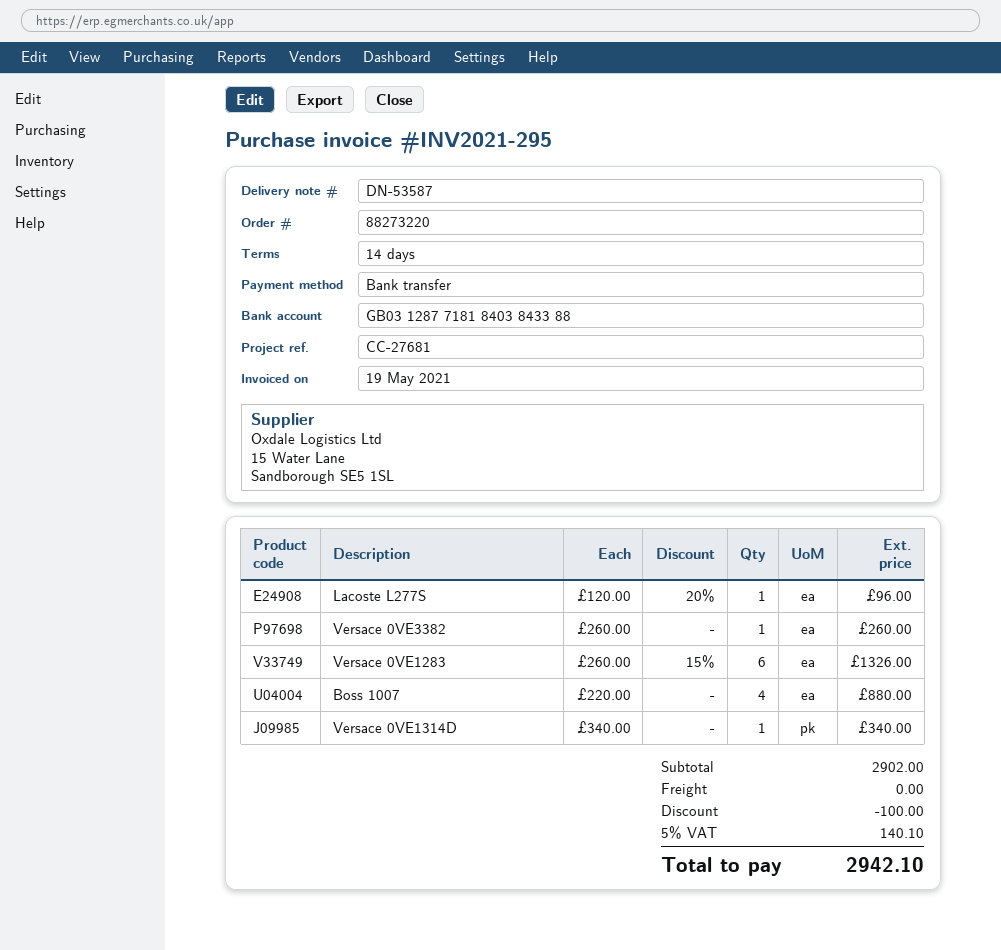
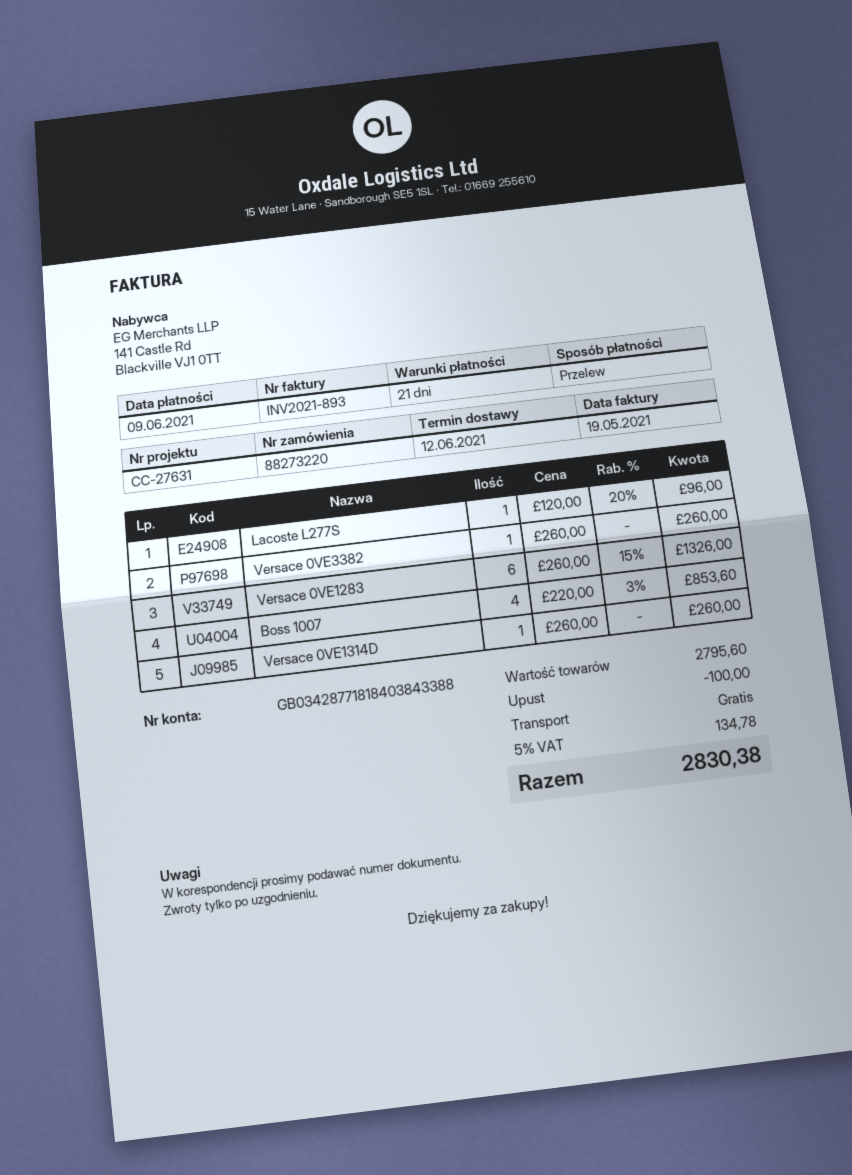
invoice number: INV2021-295 -> INV2021-893
payment terms: 14 days -> 21 days
reference: CC-27681 -> CC-27631
bank account: GB03128771818403843388 -> GB03428771818403843388
Boss 1007: 4 x 220.00 = 880.00 -> 4 x 220.00 - 3% = 853.60
Versace 0VE1314D: 1 x 340.00 = 340.00 -> 1 x 260.00 = 260.00
subtotal: 2902.00 -> 2795.60
tax: 5% = 140.10 -> 5% = 134.78
total: 2942.10 -> 2830.38

